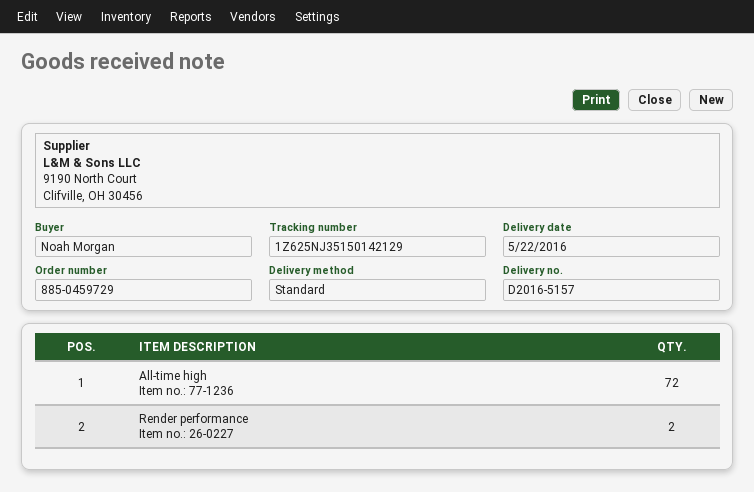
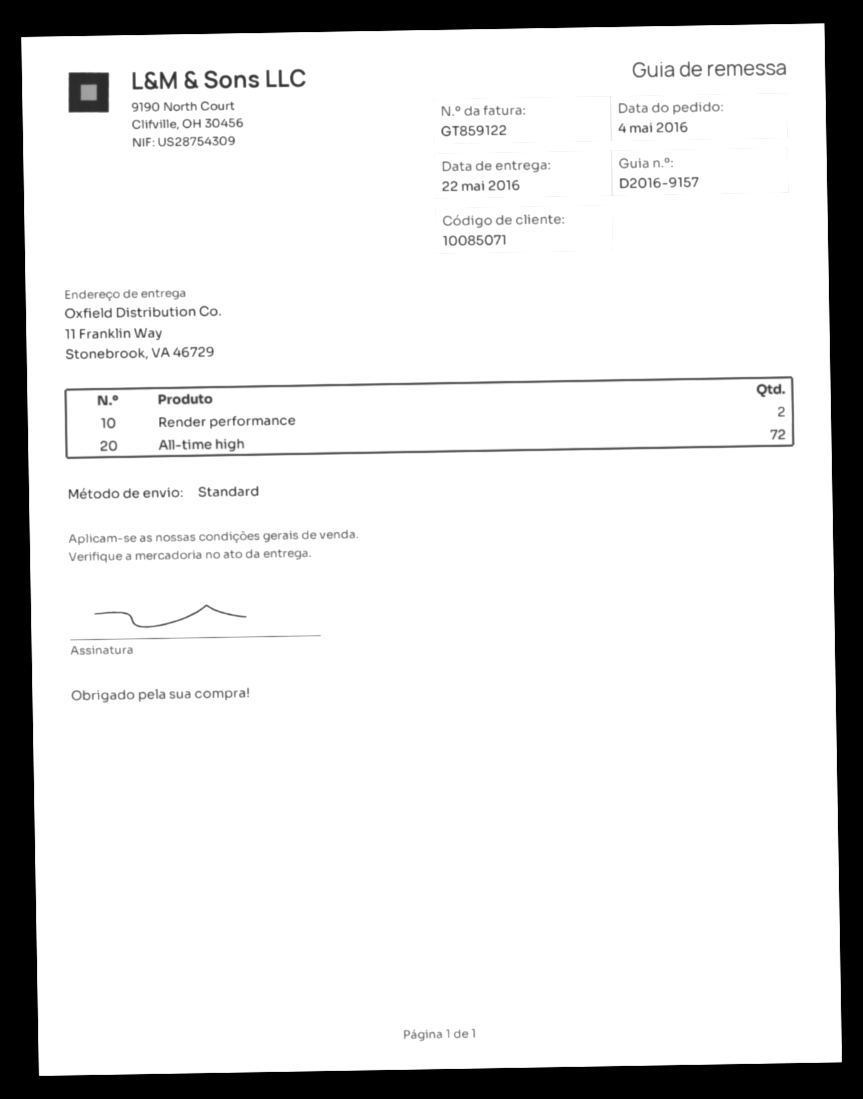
delivery note number: D2016-5157 -> D2016-9157

